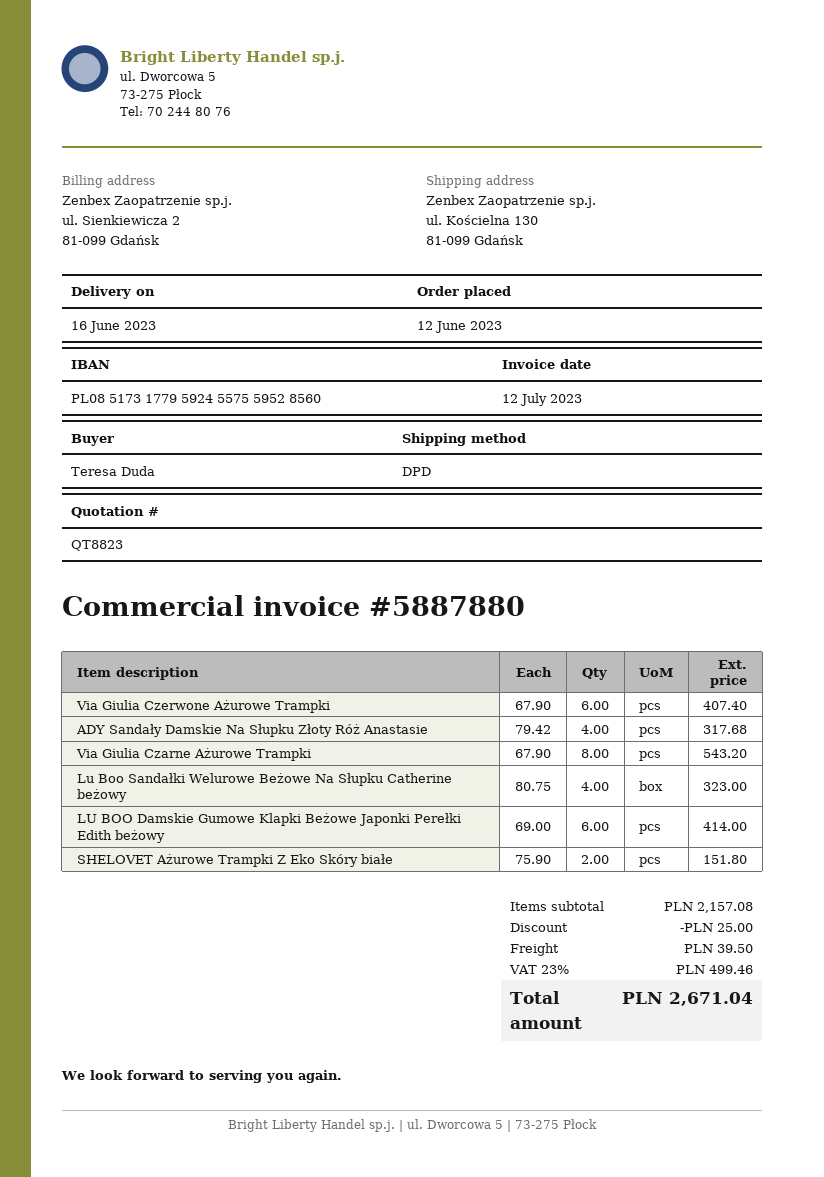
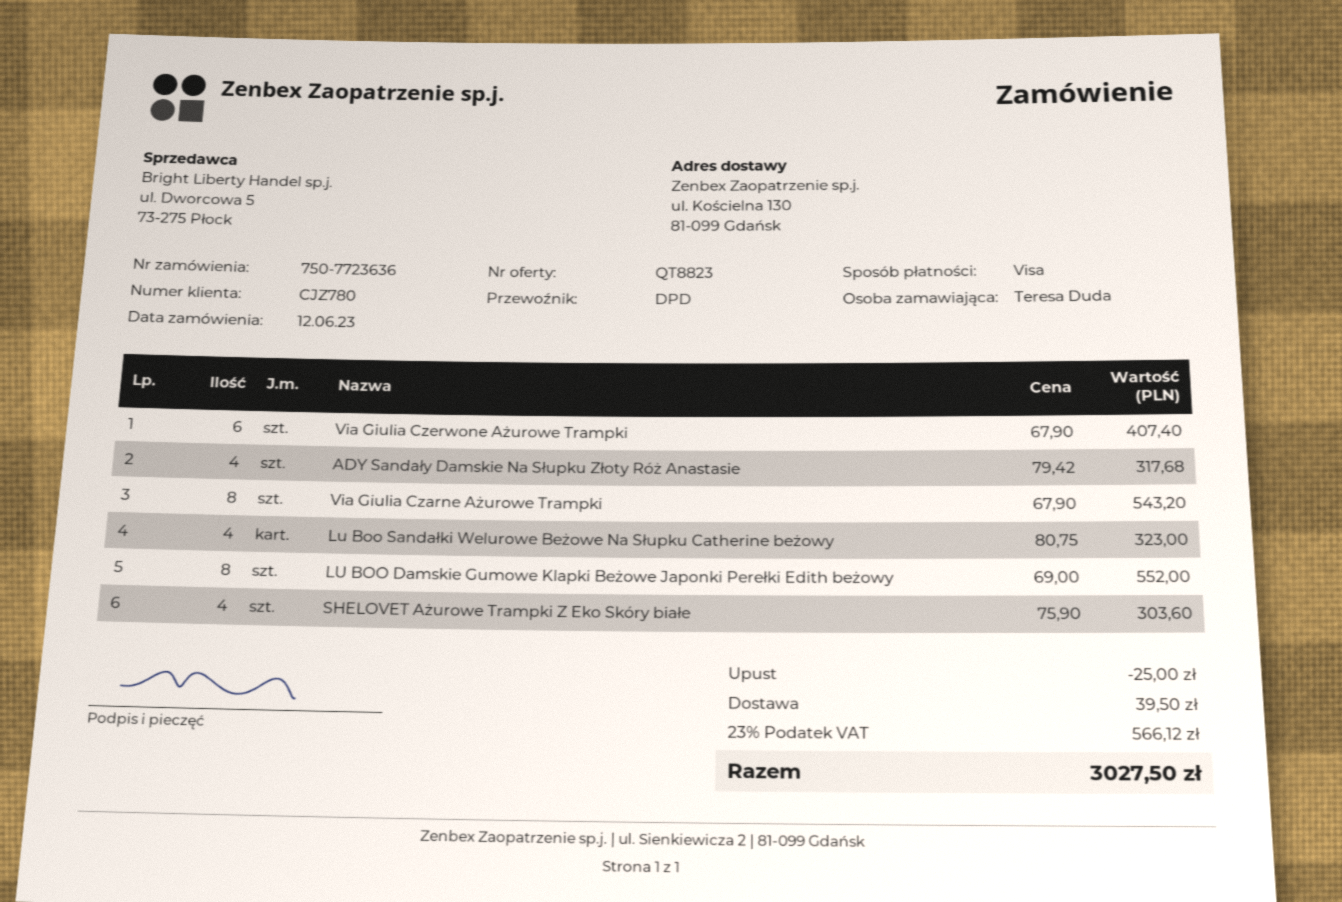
LU BOO Damskie Gumowe Klapki Beżowe Japonki Perełki Edith beżowy: 6 x 69.00 = 414.00 -> 8 x 69.00 = 552.00
SHELOVET Ażurowe Trampki Z Eko Skóry białe: 2 x 75.90 = 151.80 -> 4 x 75.90 = 303.60
tax: 23% = 499.46 -> 23% = 566.12
total: 2671.04 -> 3027.50

